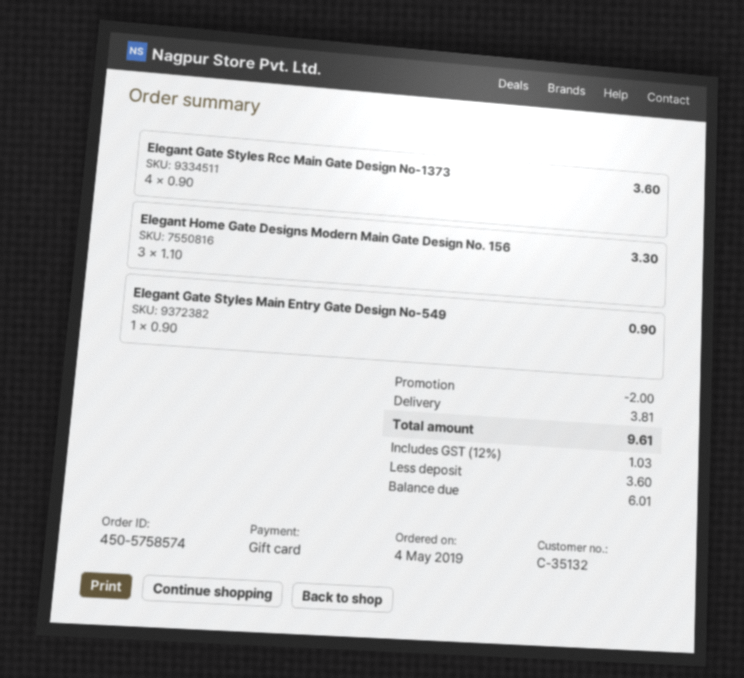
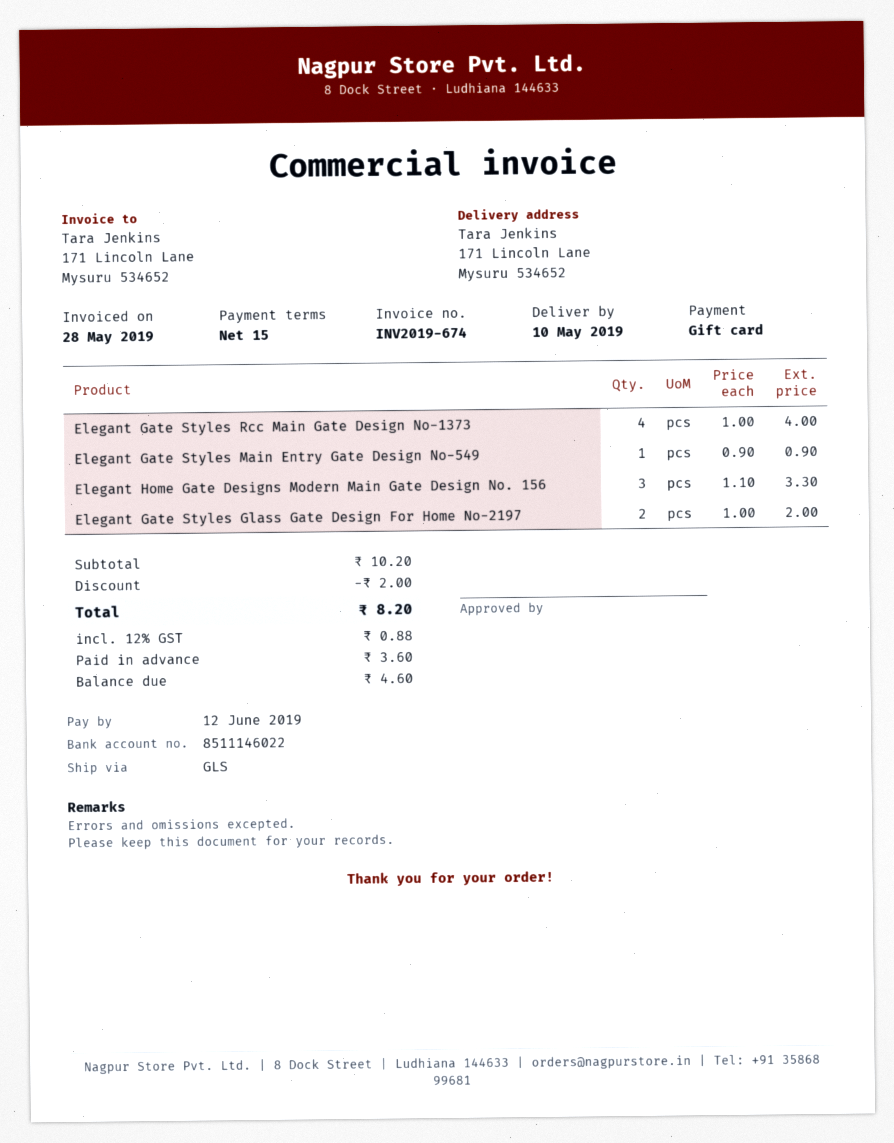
Elegant Gate Styles Rcc Main Gate Design No-1373: 4 x 0.90 = 3.60 -> 4 x 1.00 = 4.00
Elegant Gate Styles Glass Gate Design For Home No-2197: none -> 2 x 1.00 = 2.00
shipping: 3.81 -> none
tax: 12% = 1.03 -> 12% = 0.88
total: 9.61 -> 8.20
balance: 6.01 -> 4.60

